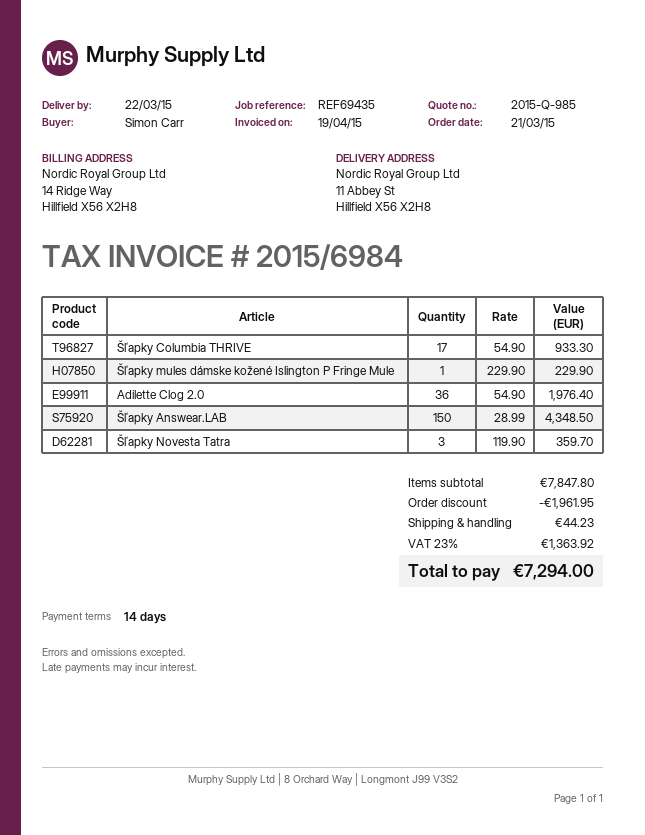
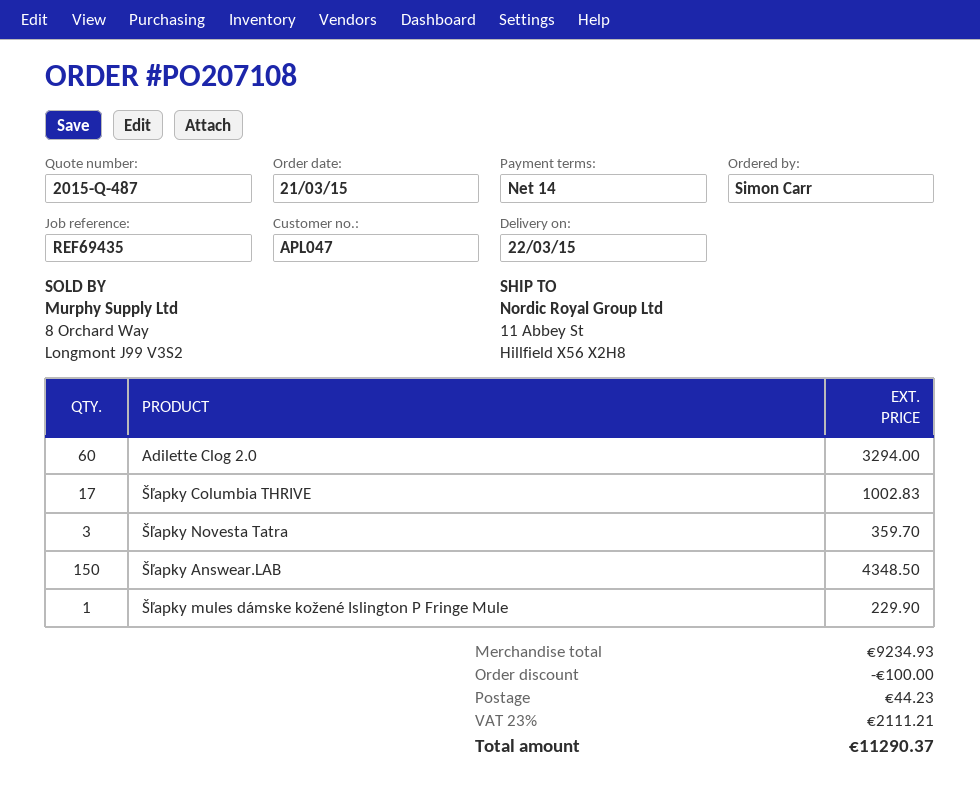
quote number: 2015-Q-985 -> 2015-Q-487
Šľapky Columbia THRIVE: 17 for 933.30 -> 17 for 1002.83
Adilette Clog 2.0: 36 for 1976.40 -> 60 for 3294.00
subtotal: 7847.80 -> 9234.93
discount: 1961.95 -> 100.00
tax: 23% = 1363.92 -> 23% = 2111.21
total: 7294.00 -> 11290.37

